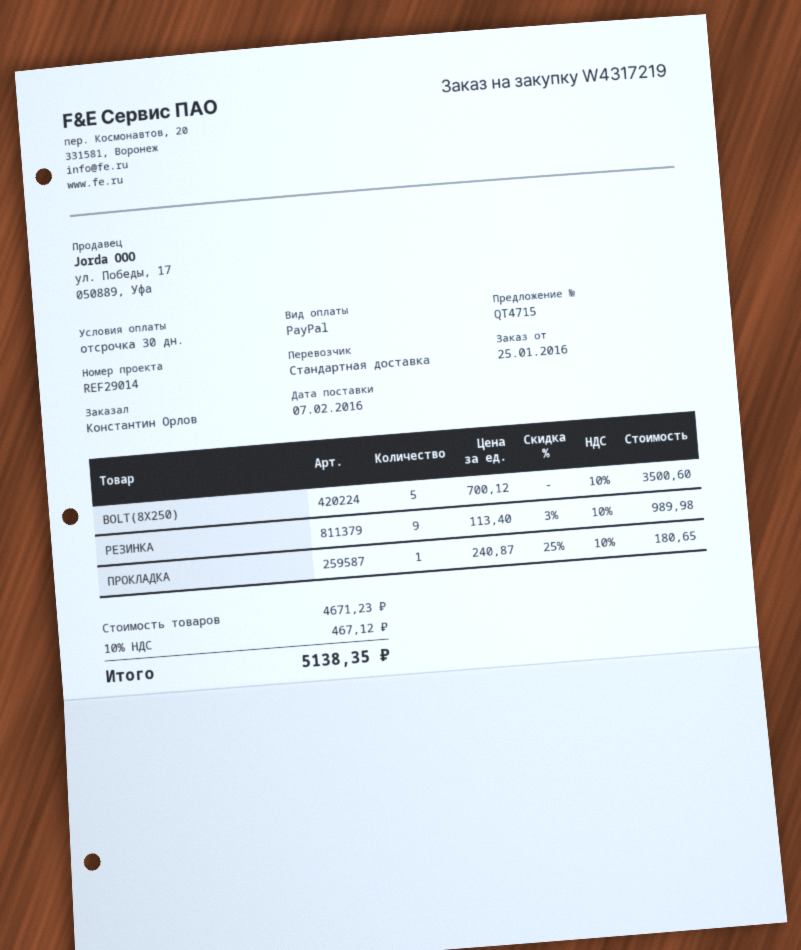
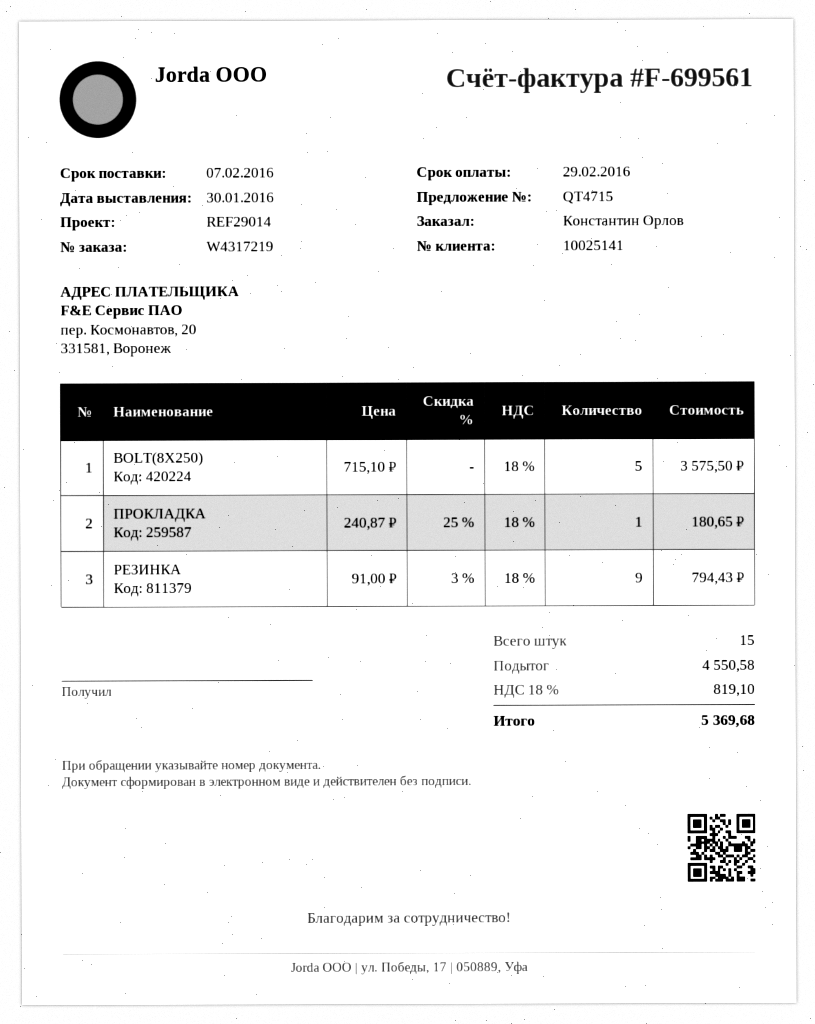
BOLT(8X250): 5 x 700.12 = 3500.60 -> 5 x 715.10 = 3575.50
РЕЗИНКА: 9 x 113.40 - 3% = 989.98 -> 9 x 91.00 - 3% = 794.43
subtotal: 4671.23 -> 4550.58
tax: 10% = 467.12 -> 18% = 819.10
total: 5138.35 -> 5369.68

